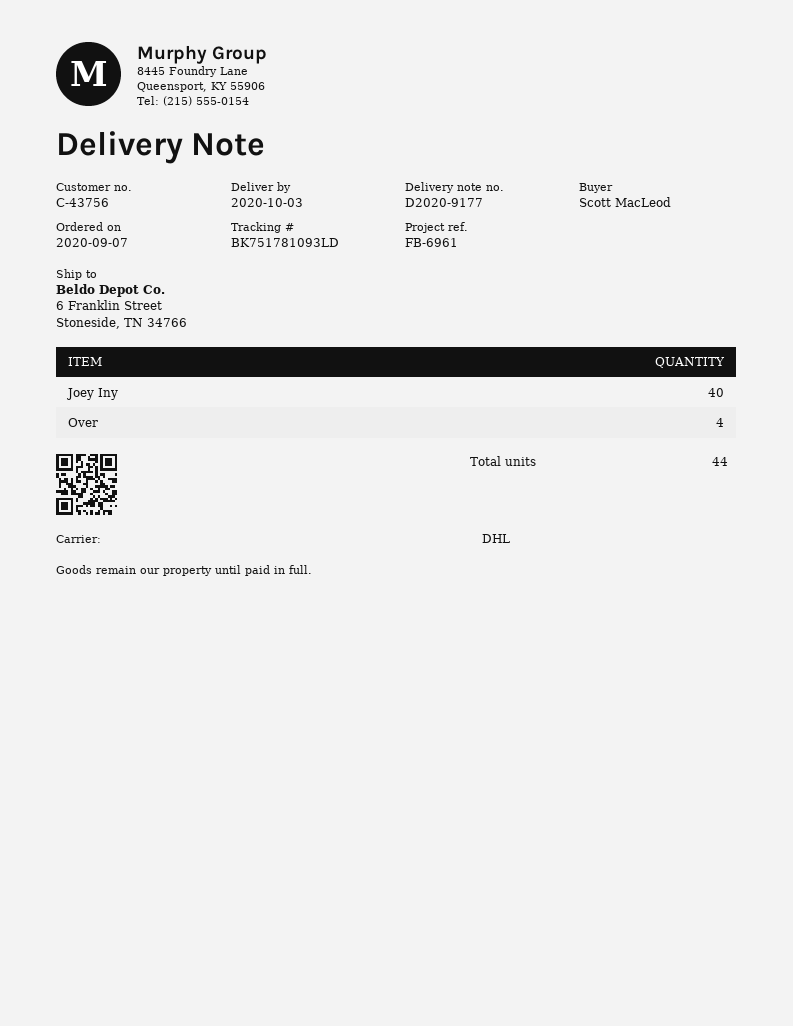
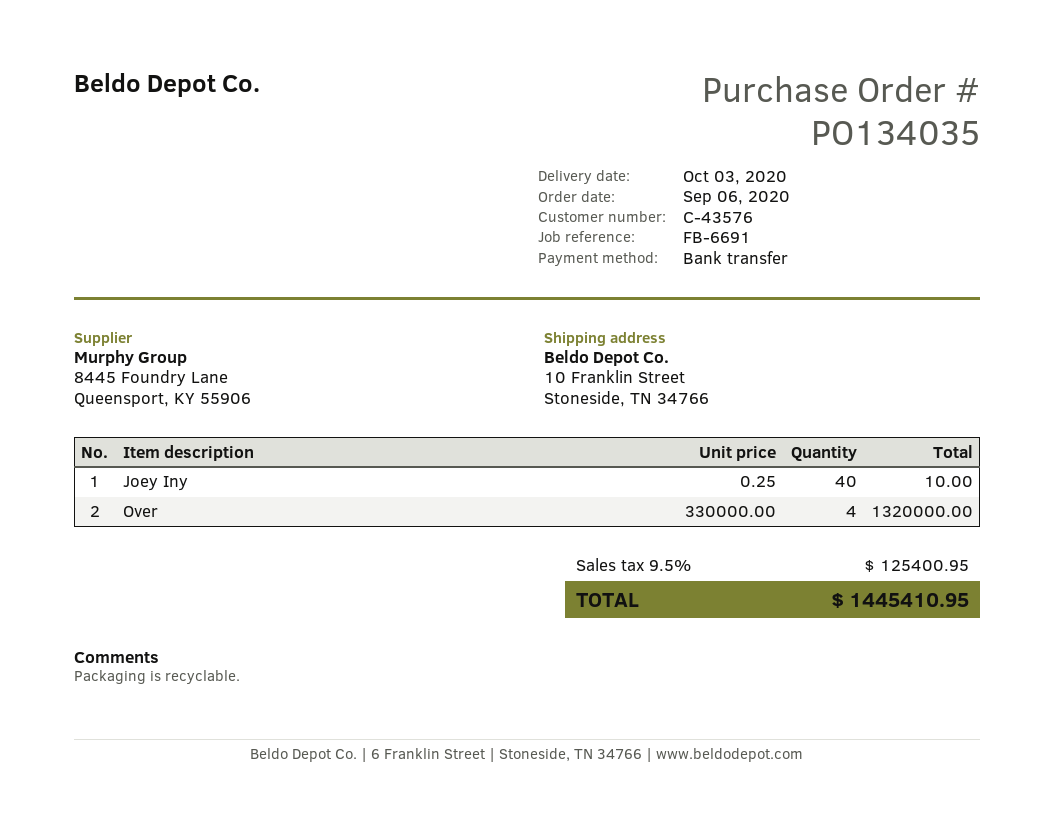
order date: 2020-09-07 -> 2020-09-06
customer number: C-43756 -> C-43576
reference: FB-6961 -> FB-6691
ship to: 6 Franklin Street, Stoneside, TN 34766 -> 10 Franklin Street, Stoneside, TN 34766

